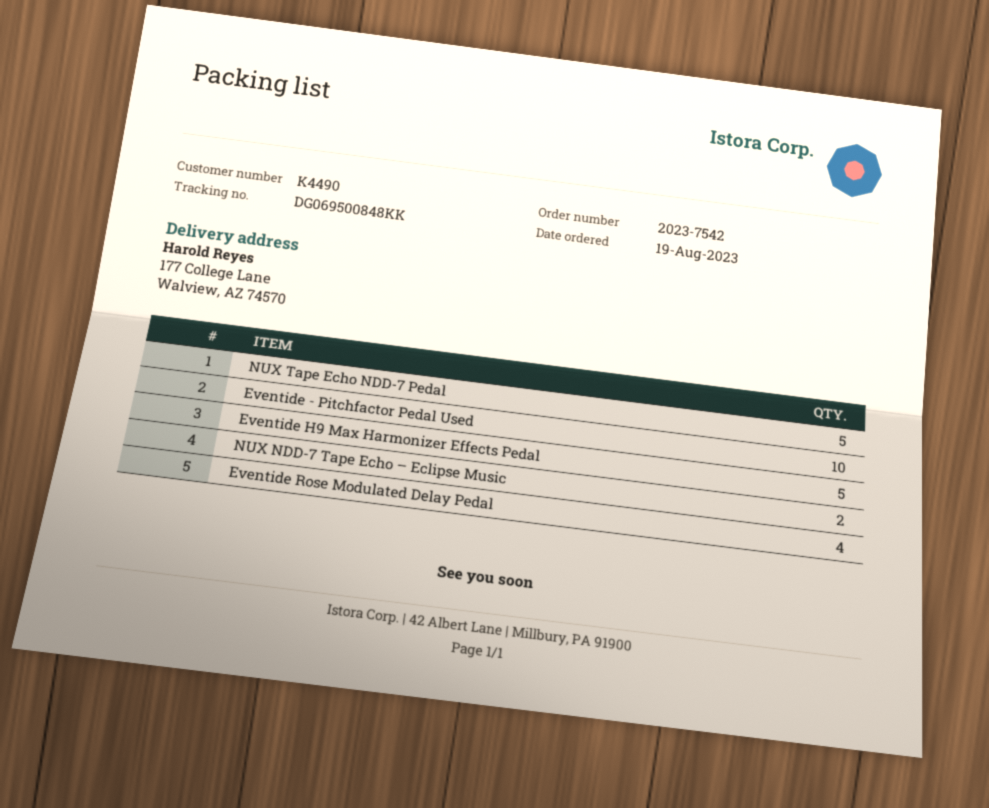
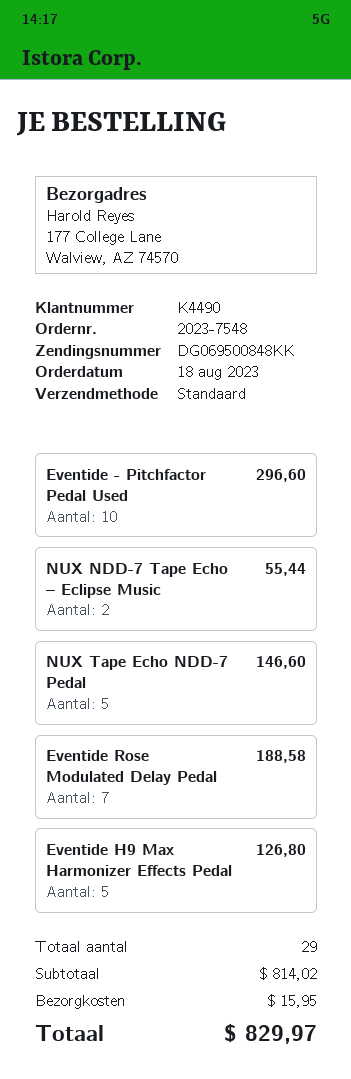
order number: 2023-7542 -> 2023-7548
order date: 2023-08-19 -> 2023-08-18
Eventide Rose Modulated Delay Pedal: 4 -> 7

